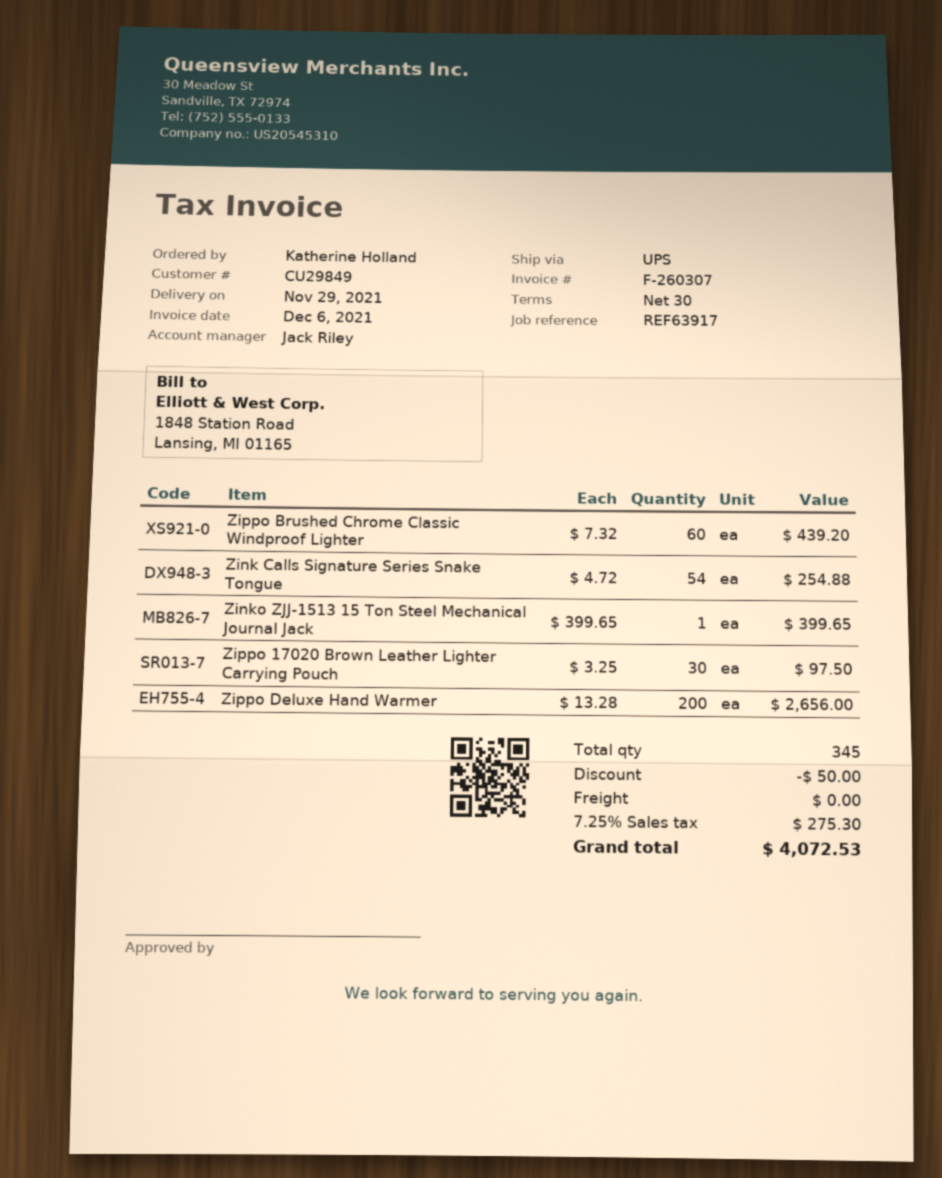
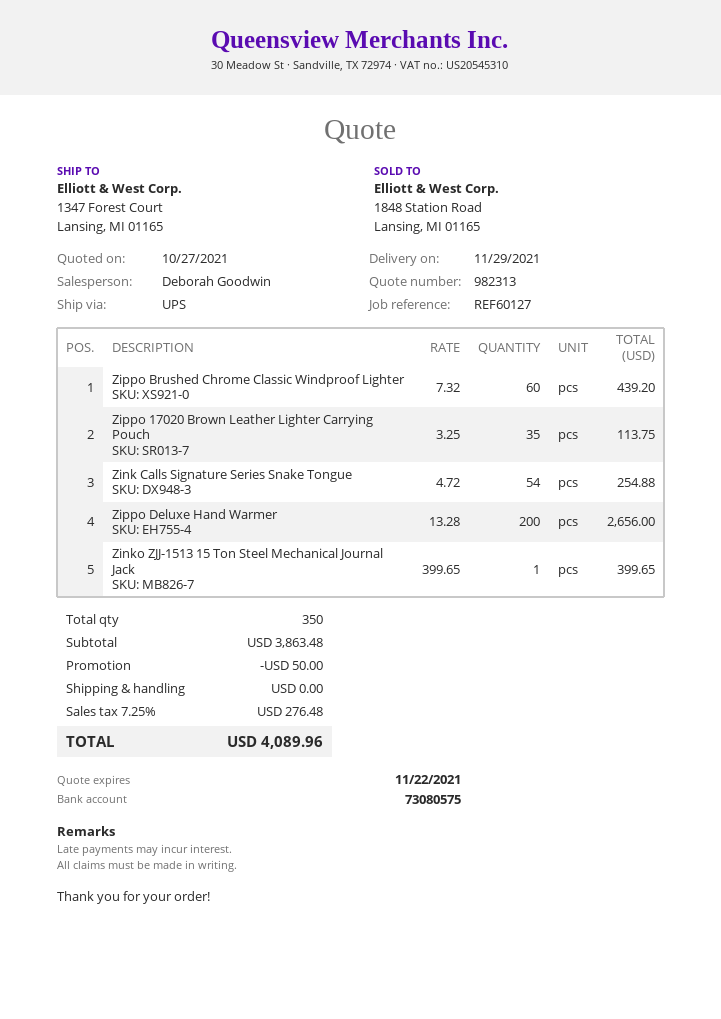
reference: REF63917 -> REF60127
sales rep: Jack Riley -> Deborah Goodwin
Zippo 17020 Brown Leather Lighter Carrying Pouch: 30 x 3.25 = 97.50 -> 35 x 3.25 = 113.75
total quantity: 345 -> 350
tax: 7.25% = 275.30 -> 7.25% = 276.48
total: 4072.53 -> 4089.96

